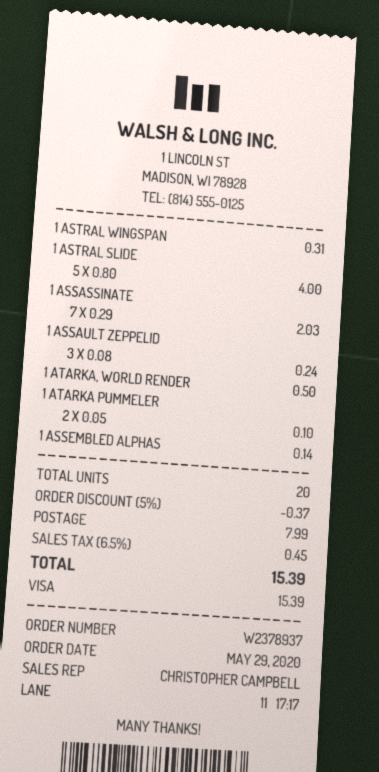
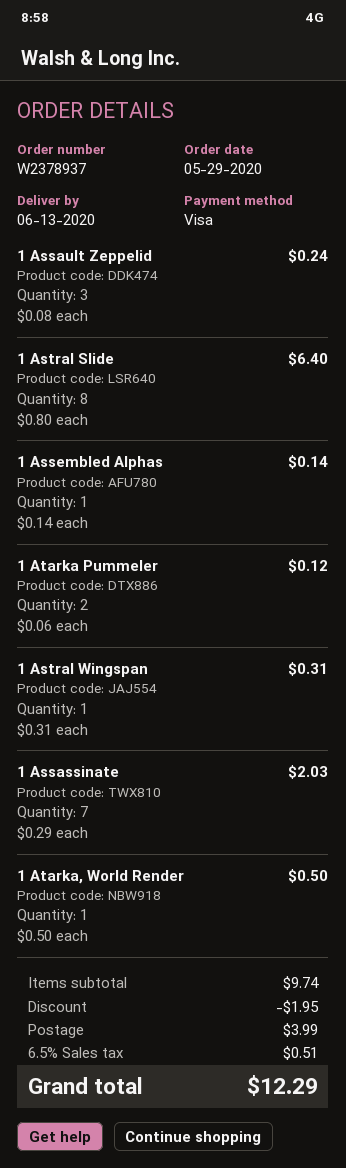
1 ASTRAL SLIDE: 5 x 0.80 = 4.00 -> 8 x 0.80 = 6.40
1 ATARKA PUMMELER: 2 x 0.05 = 0.10 -> 2 x 0.06 = 0.12
discount: 0.37 -> 1.95
shipping: 7.99 -> 3.99
tax: 6.5% = 0.45 -> 6.5% = 0.51
total: 15.39 -> 12.29

